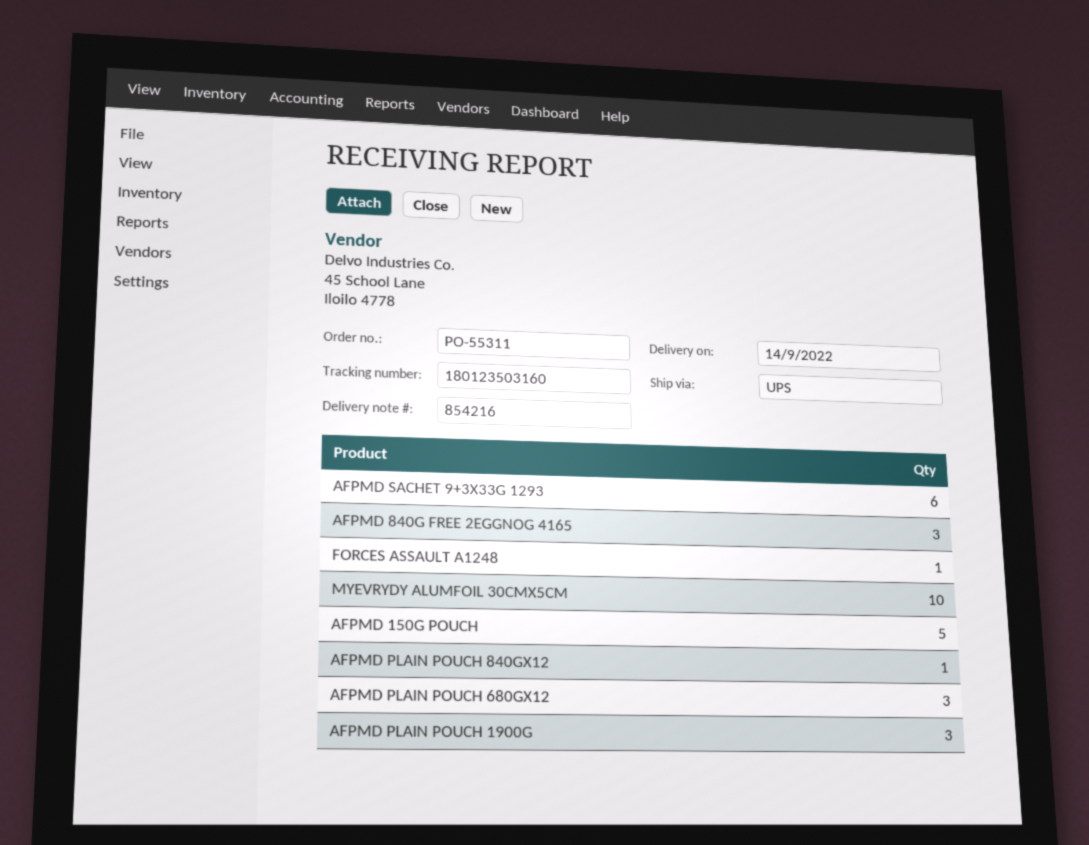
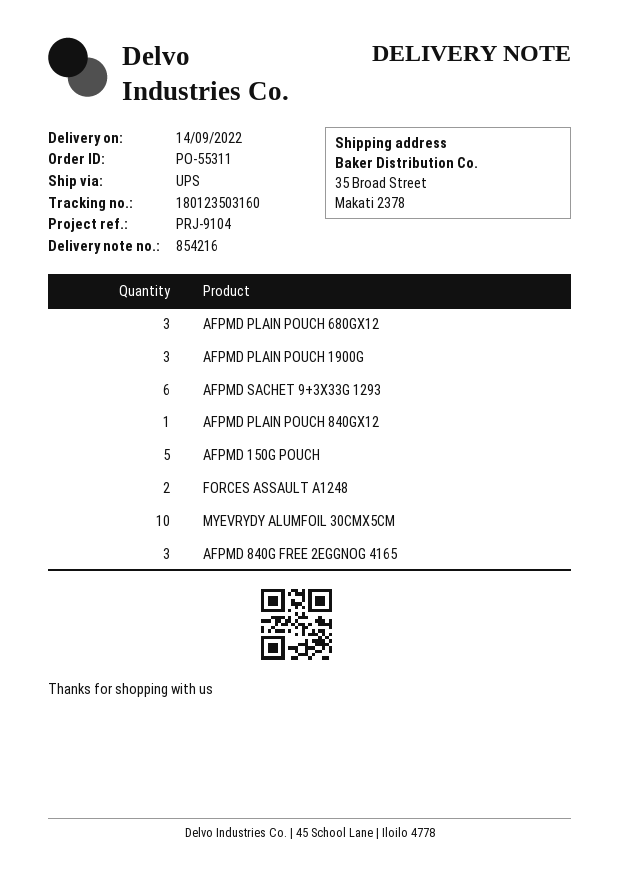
FORCES ASSAULT A1248: 1 -> 2

